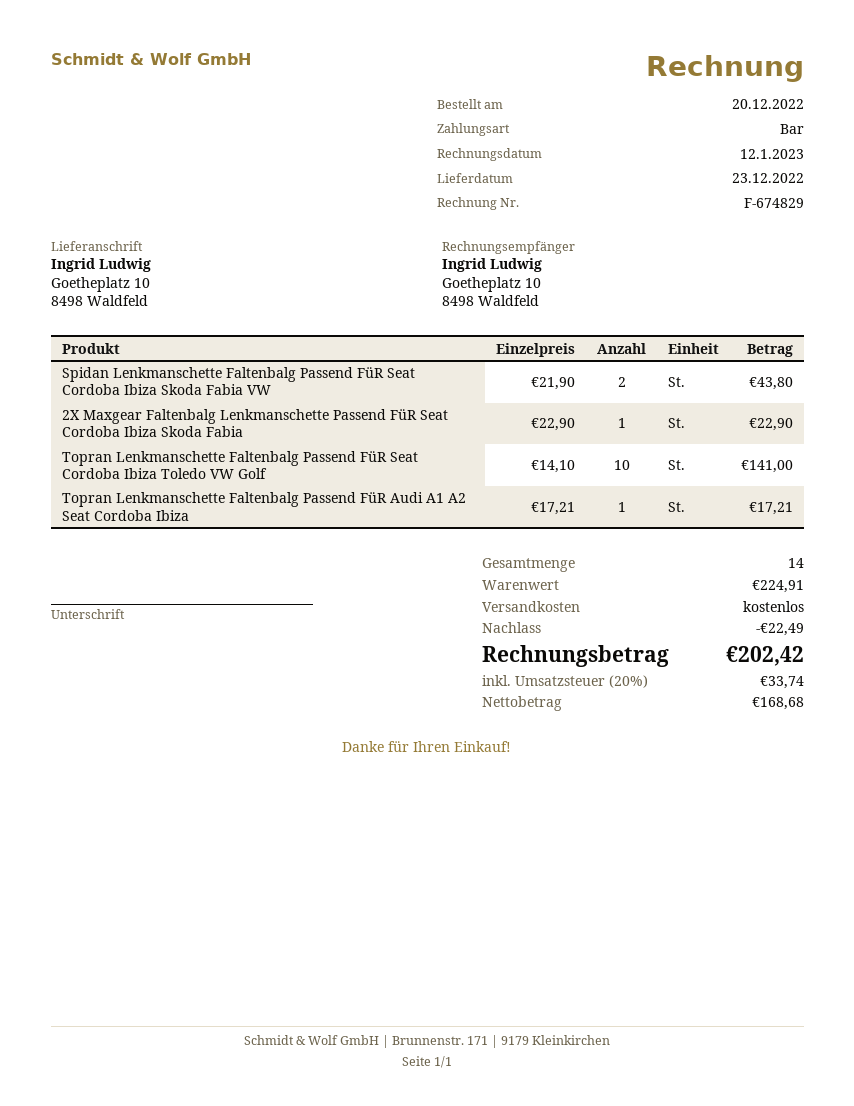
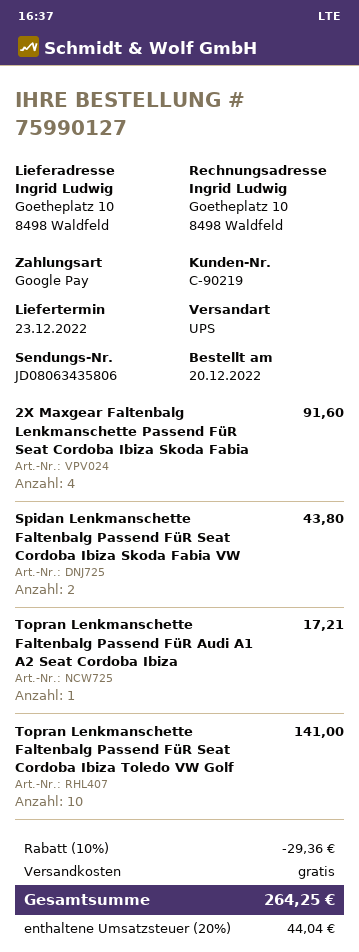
payment method: cash -> Google Pay
2X Maxgear Faltenbalg Lenkmanschette Passend FüR Seat Cordoba Ibiza Skoda Fabia: 1 for 22.90 -> 4 for 91.60
discount: 22.49 -> 29.36
tax: 20% = 33.74 -> 20% = 44.04
total: 202.42 -> 264.25

